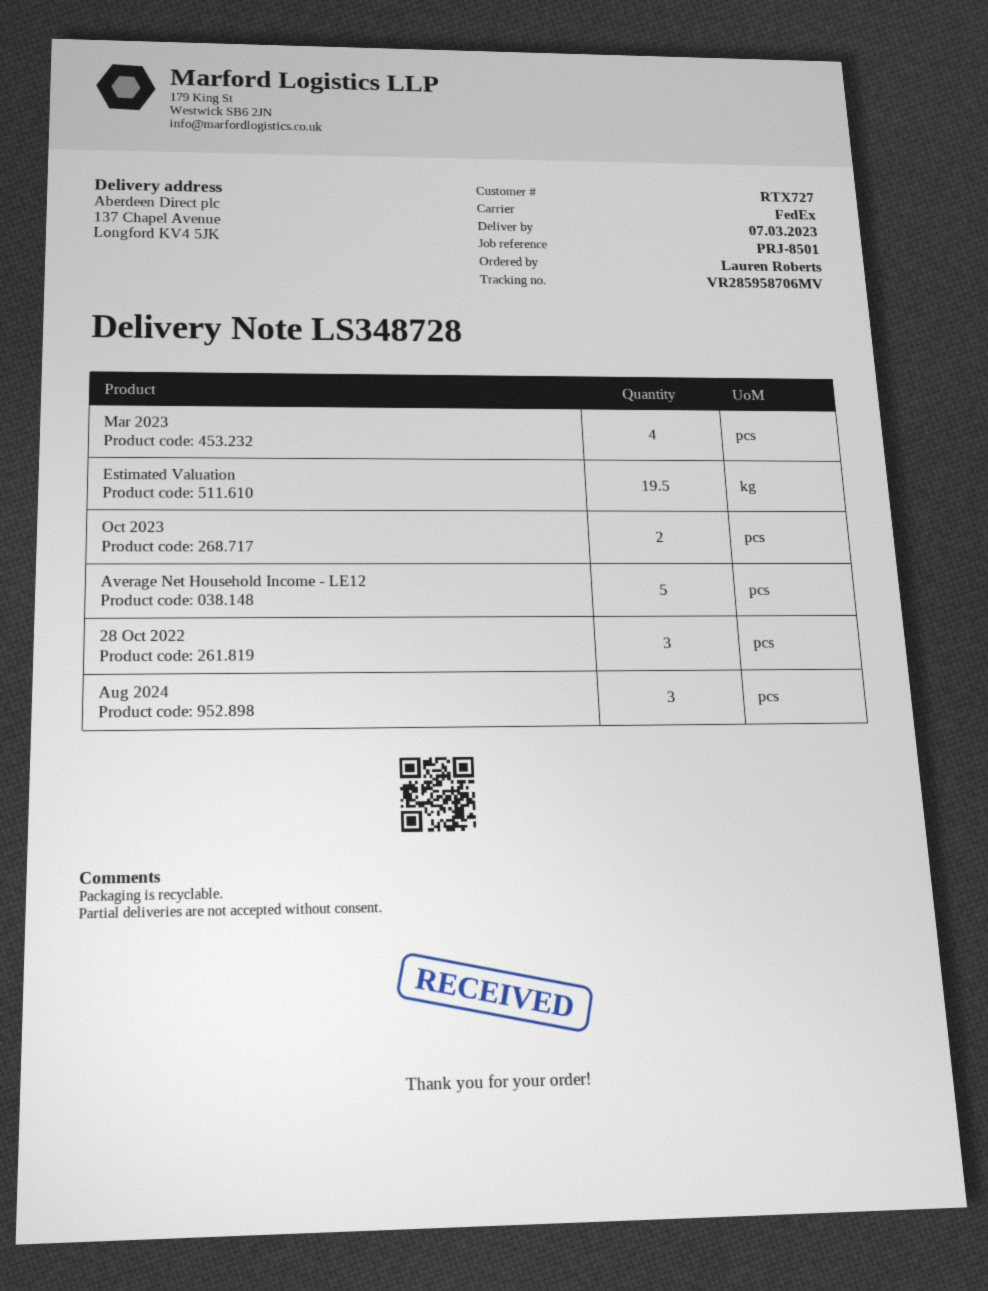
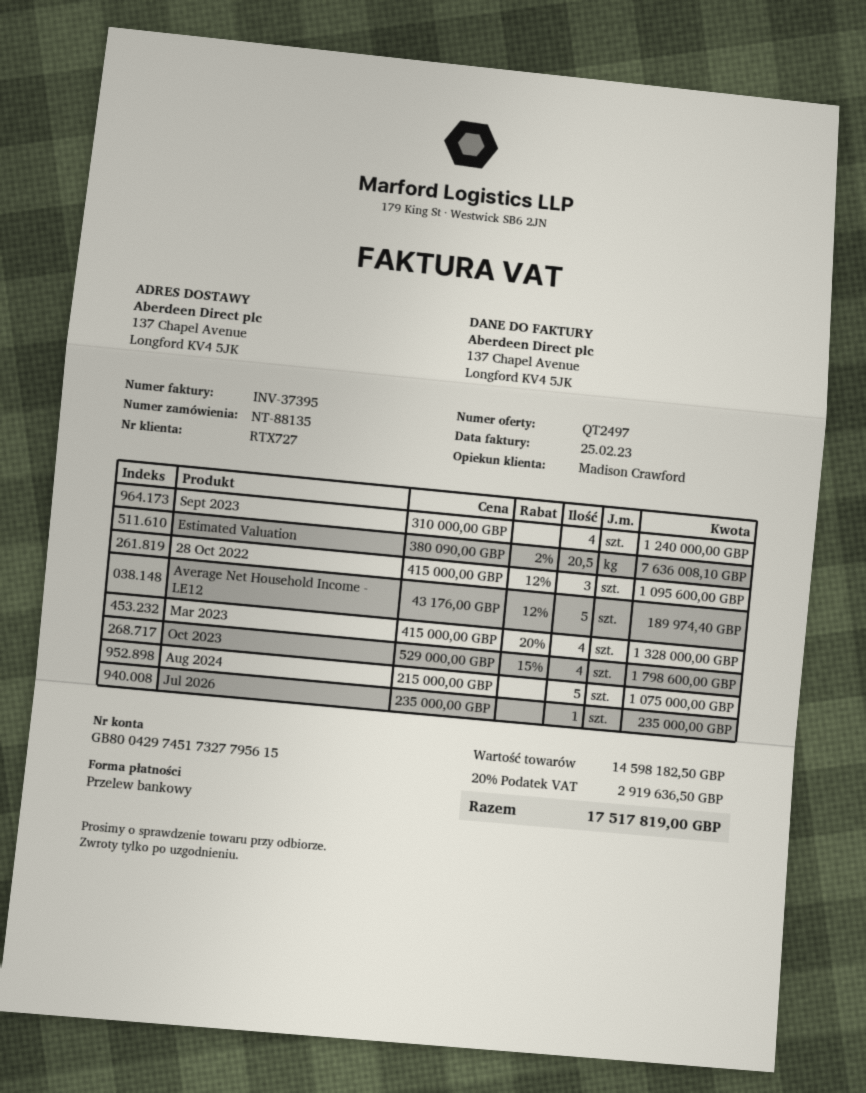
Estimated Valuation: 19.5 -> 20.5
Oct 2023: 2 -> 4
Aug 2024: 3 -> 5
Sept 2023: none -> 4
Jul 2026: none -> 1

